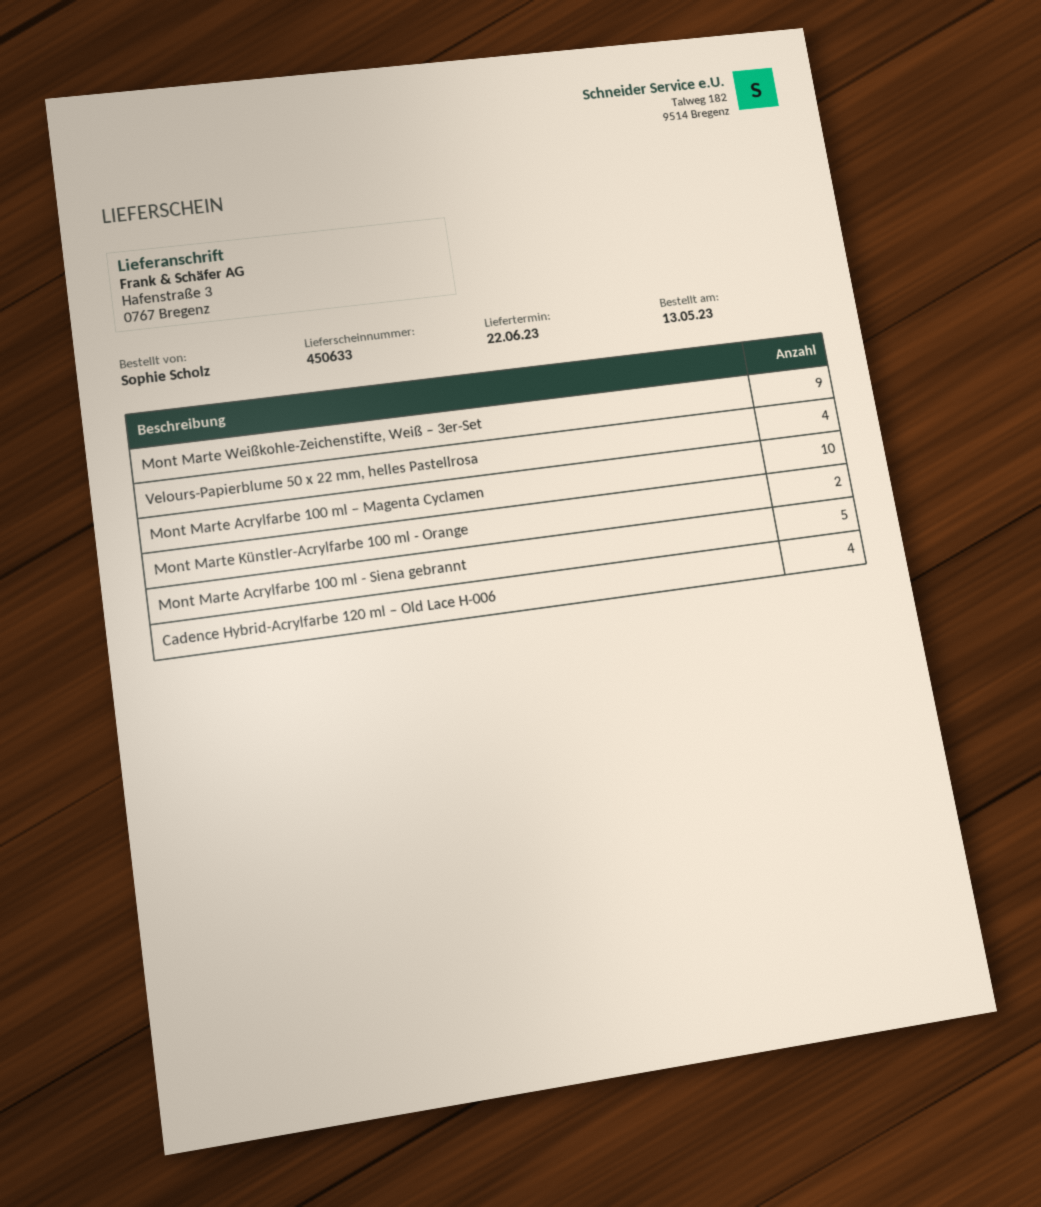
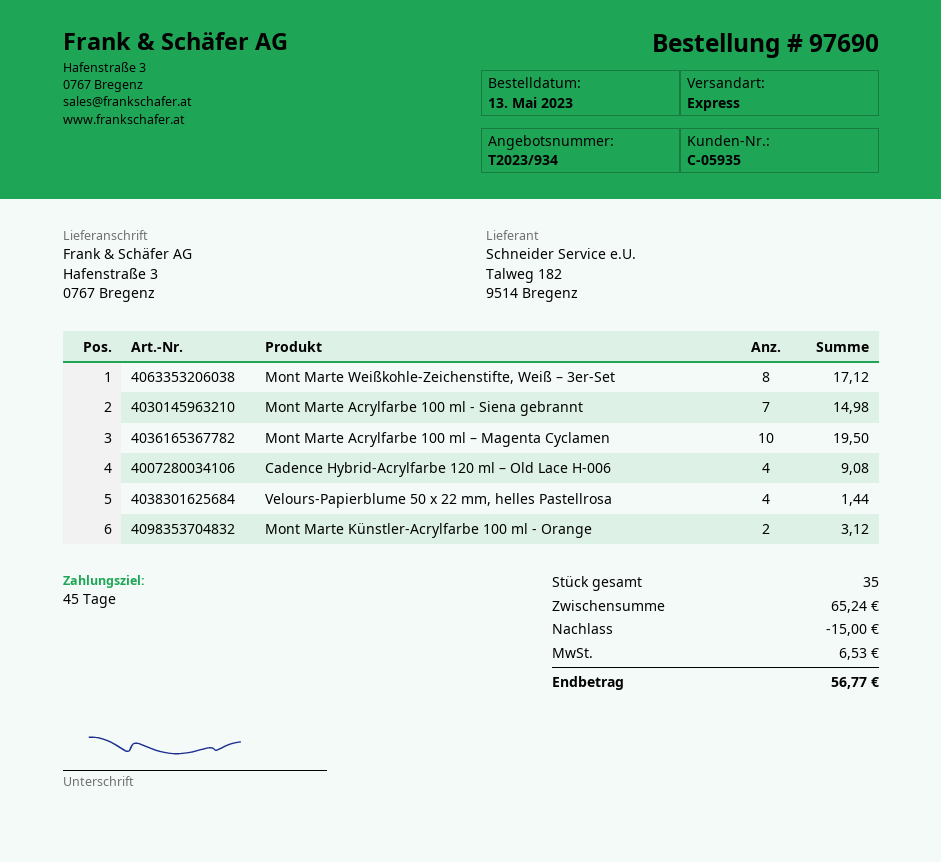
Mont Marte Weißkohle-Zeichenstifte, Weiß – 3er-Set: 9 -> 8
Mont Marte Acrylfarbe 100 ml - Siena gebrannt: 5 -> 7

